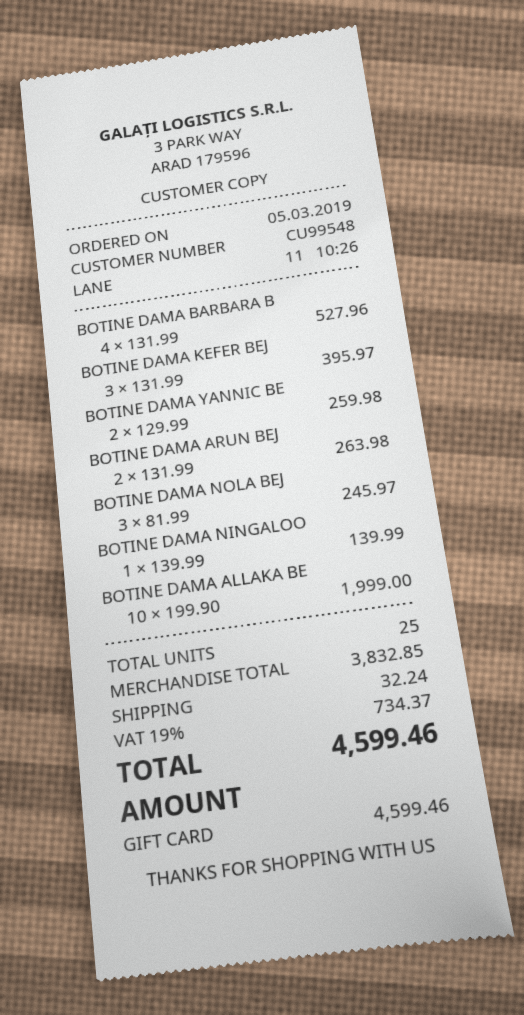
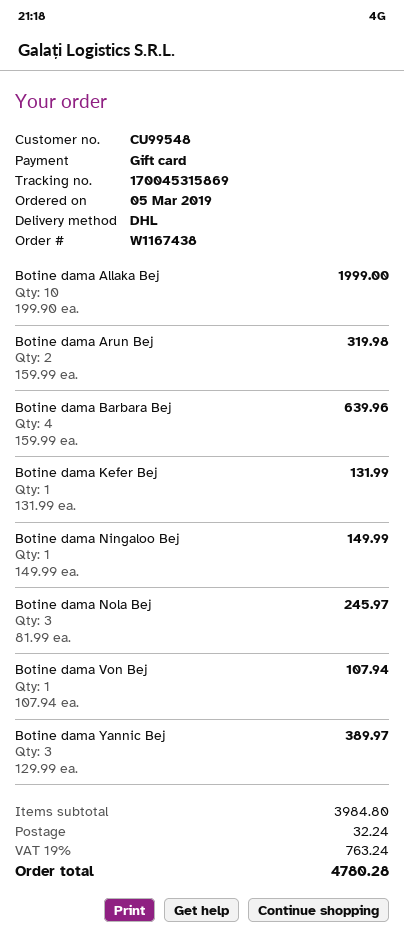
BOTINE DAMA BARBARA B: 4 x 131.99 = 527.96 -> 4 x 159.99 = 639.96
BOTINE DAMA KEFER BEJ: 3 x 131.99 = 395.97 -> 1 x 131.99 = 131.99
BOTINE DAMA YANNIC BE: 2 x 129.99 = 259.98 -> 3 x 129.99 = 389.97
BOTINE DAMA ARUN BEJ: 2 x 131.99 = 263.98 -> 2 x 159.99 = 319.98
BOTINE DAMA NINGALOO: 1 x 139.99 = 139.99 -> 1 x 149.99 = 149.99
Botine dama Von Bej: none -> 1 x 107.94 = 107.94
subtotal: 3832.85 -> 3984.80
tax: 19% = 734.37 -> 19% = 763.24
total: 4599.46 -> 4780.28

